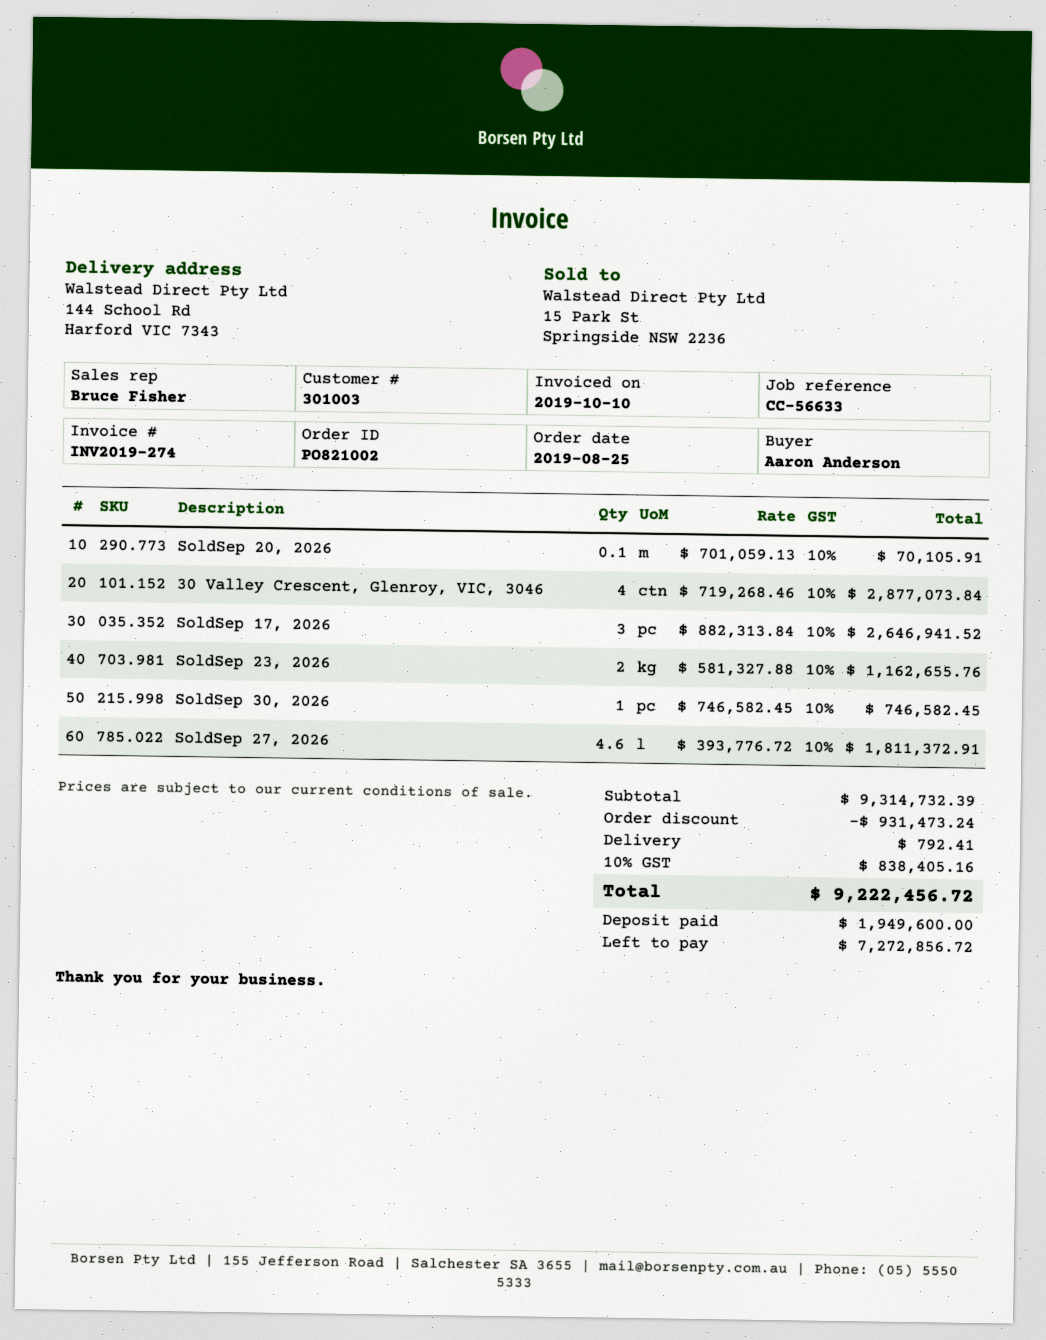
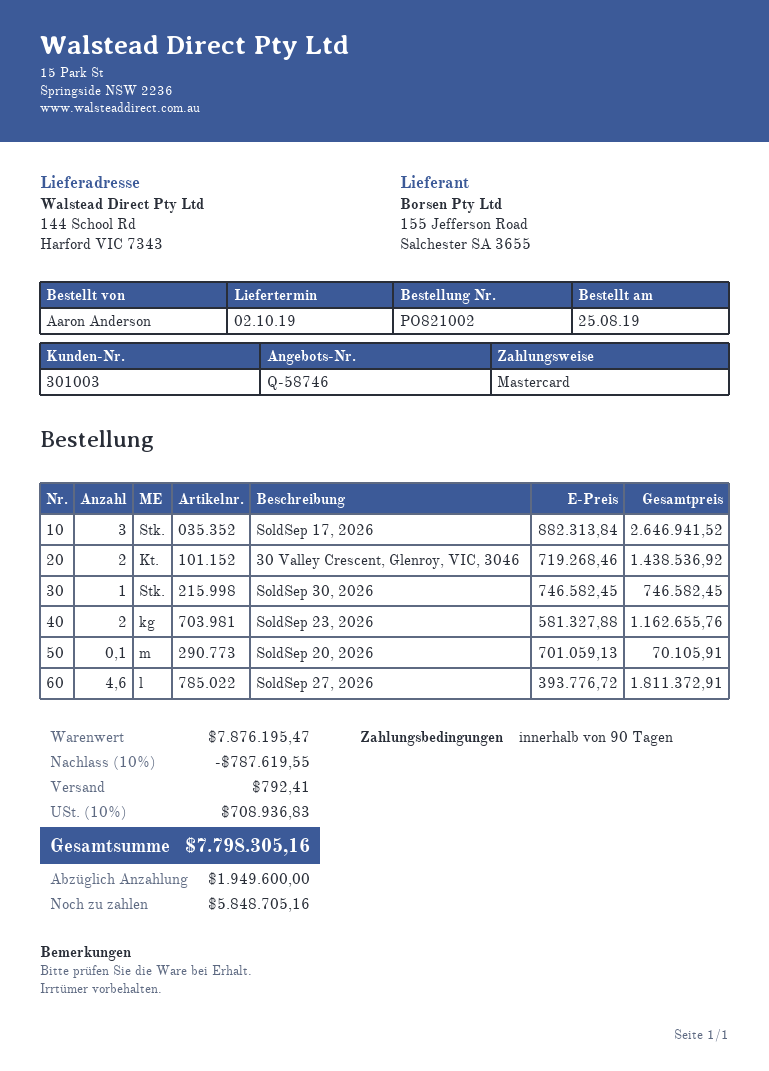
30 Valley Crescent, Glenroy, VIC, 3046: 4 x 719268.46 = 2877073.84 -> 2 x 719268.46 = 1438536.92
subtotal: 9314732.39 -> 7876195.47
discount: 931473.24 -> 787619.55
tax: 10% = 838405.16 -> 10% = 708936.83
total: 9222456.72 -> 7798305.16
balance: 7272856.72 -> 5848705.16

